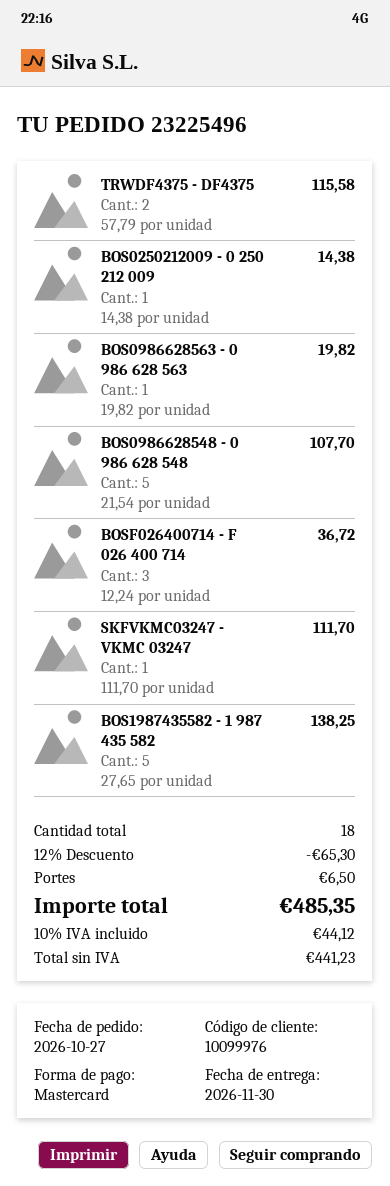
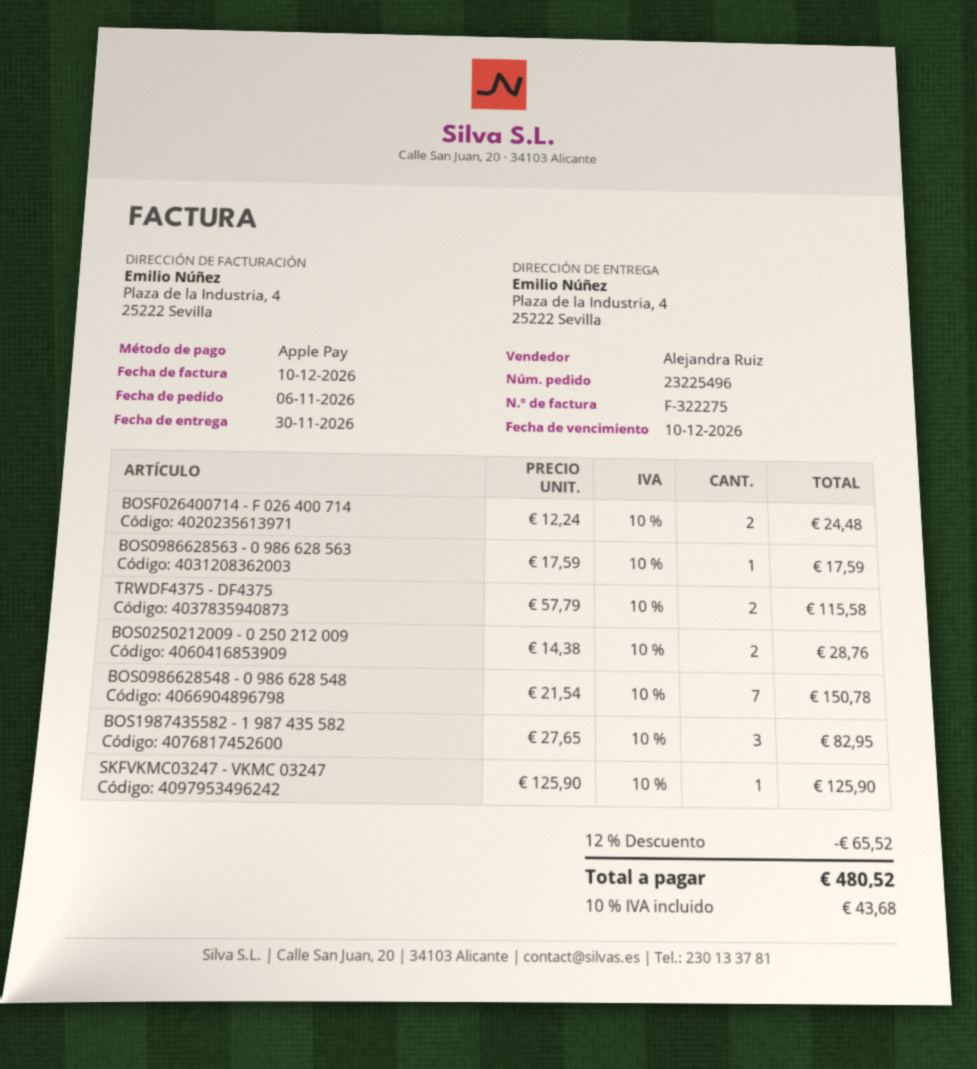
order date: 2026-10-27 -> 2026-11-06
payment method: Mastercard -> Apple Pay
BOS0250212009 - 0 250 212 009: 1 x 14.38 = 14.38 -> 2 x 14.38 = 28.76
BOS0986628563 - 0 986 628 563: 1 x 19.82 = 19.82 -> 1 x 17.59 = 17.59
BOS0986628548 - 0 986 628 548: 5 x 21.54 = 107.70 -> 7 x 21.54 = 150.78
BOSF026400714 - F 026 400 714: 3 x 12.24 = 36.72 -> 2 x 12.24 = 24.48
SKFVKMC03247 - VKMC 03247: 1 x 111.70 = 111.70 -> 1 x 125.90 = 125.90
BOS1987435582 - 1 987 435 582: 5 x 27.65 = 138.25 -> 3 x 27.65 = 82.95
discount: 12% = 65.30 -> 12% = 65.52
shipping: 6.50 -> none
tax: 10% = 44.12 -> 10% = 43.68
total: 485.35 -> 480.52

